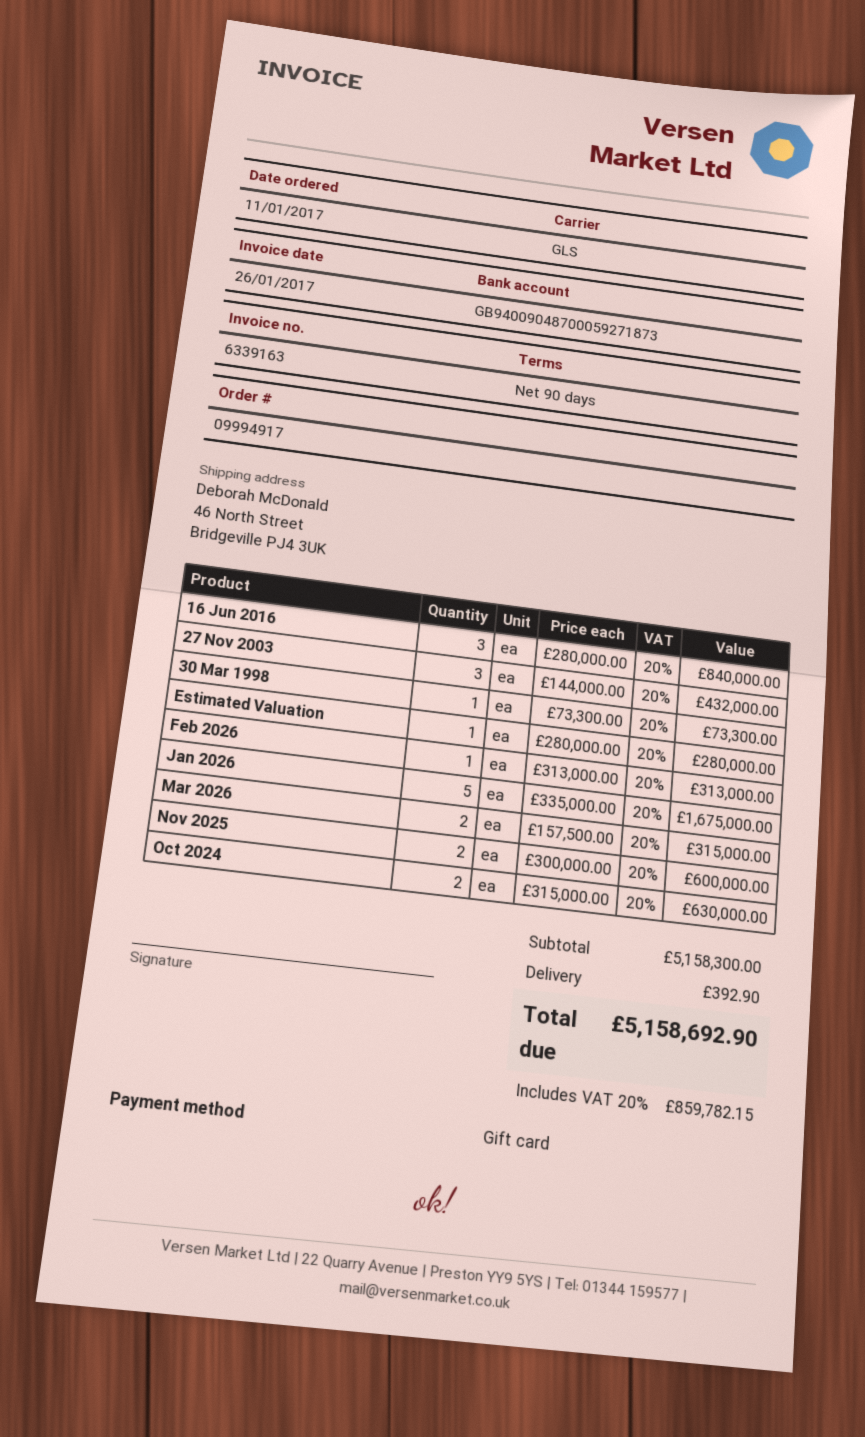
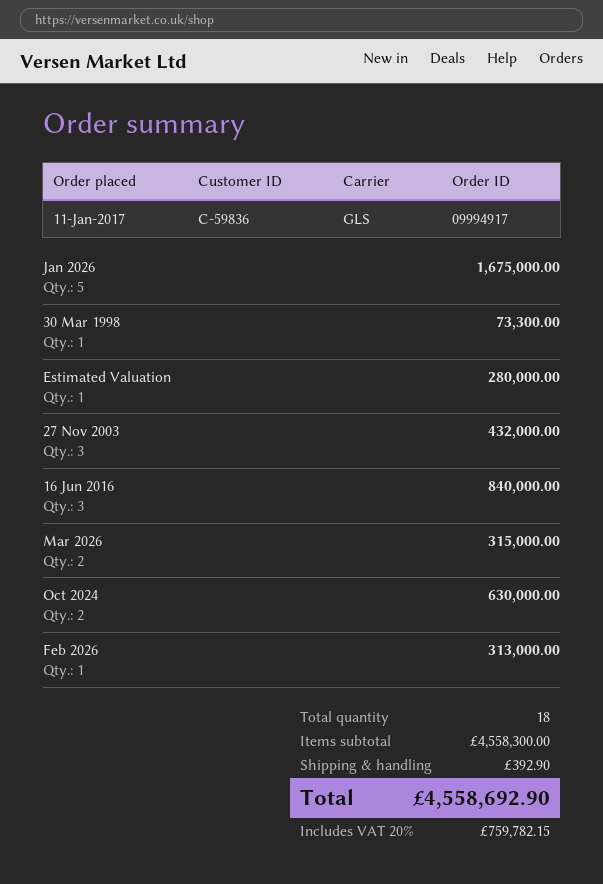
Nov 2025: 2 for 600000.00 -> none
subtotal: 5158300.00 -> 4558300.00
tax: 20% = 859782.15 -> 20% = 759782.15
total: 5158692.90 -> 4558692.90

